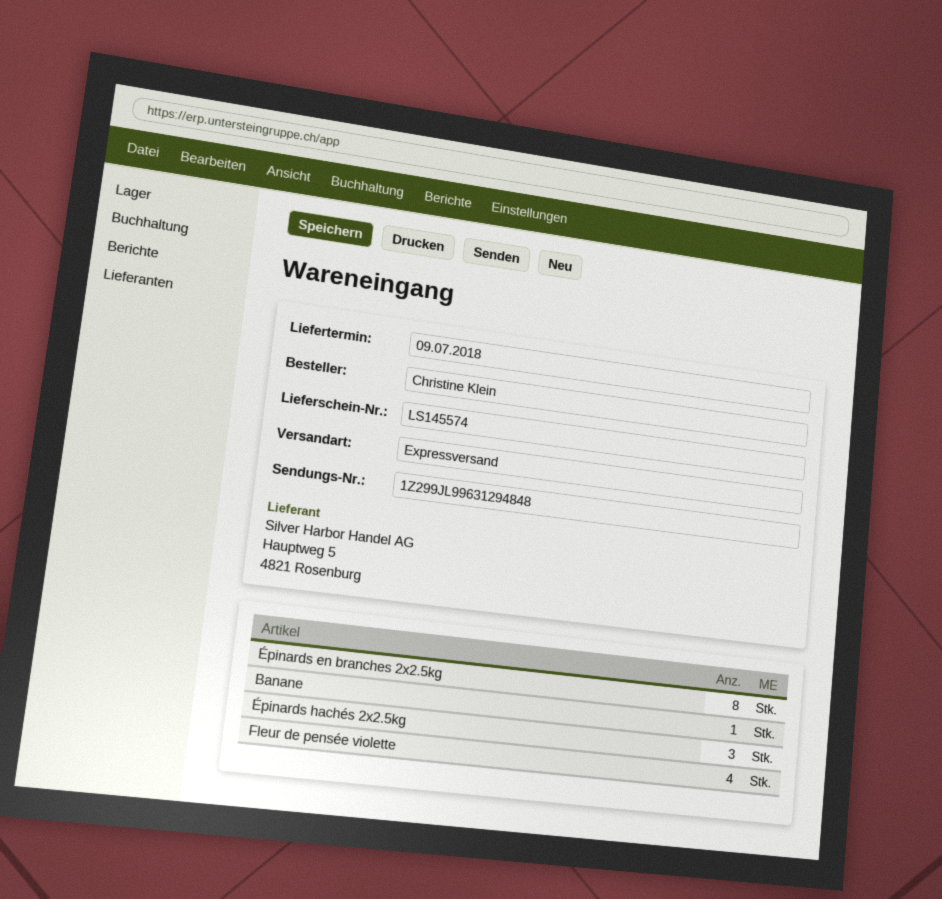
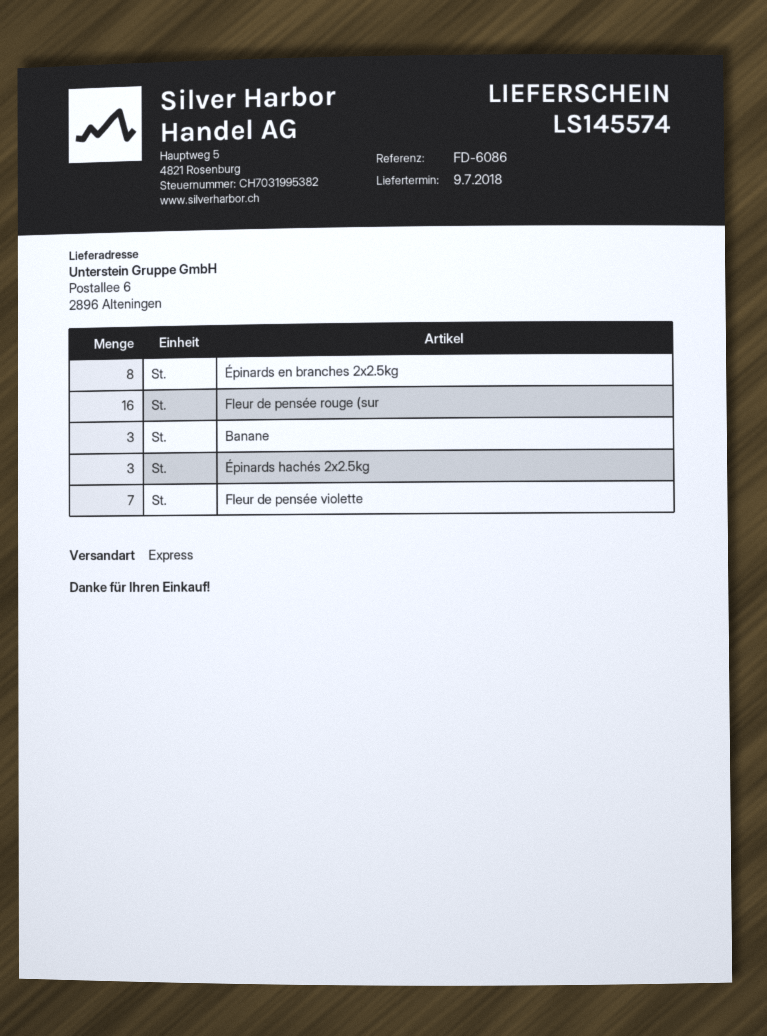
Banane: 1 -> 3
Fleur de pensée violette: 4 -> 7
Fleur de pensée rouge (sur: none -> 16

